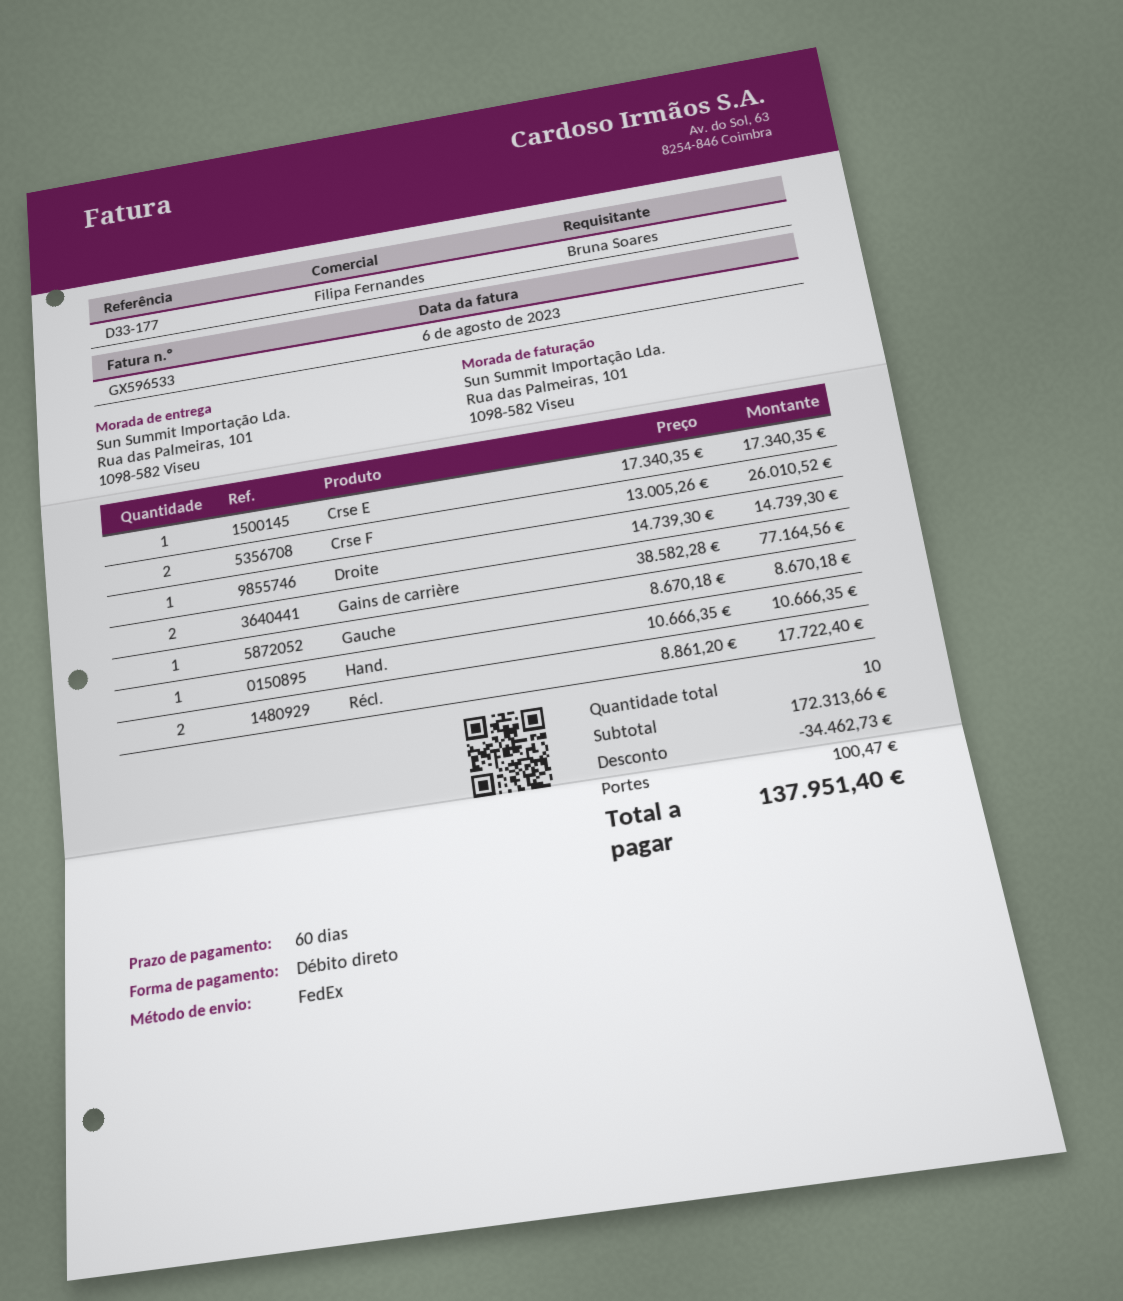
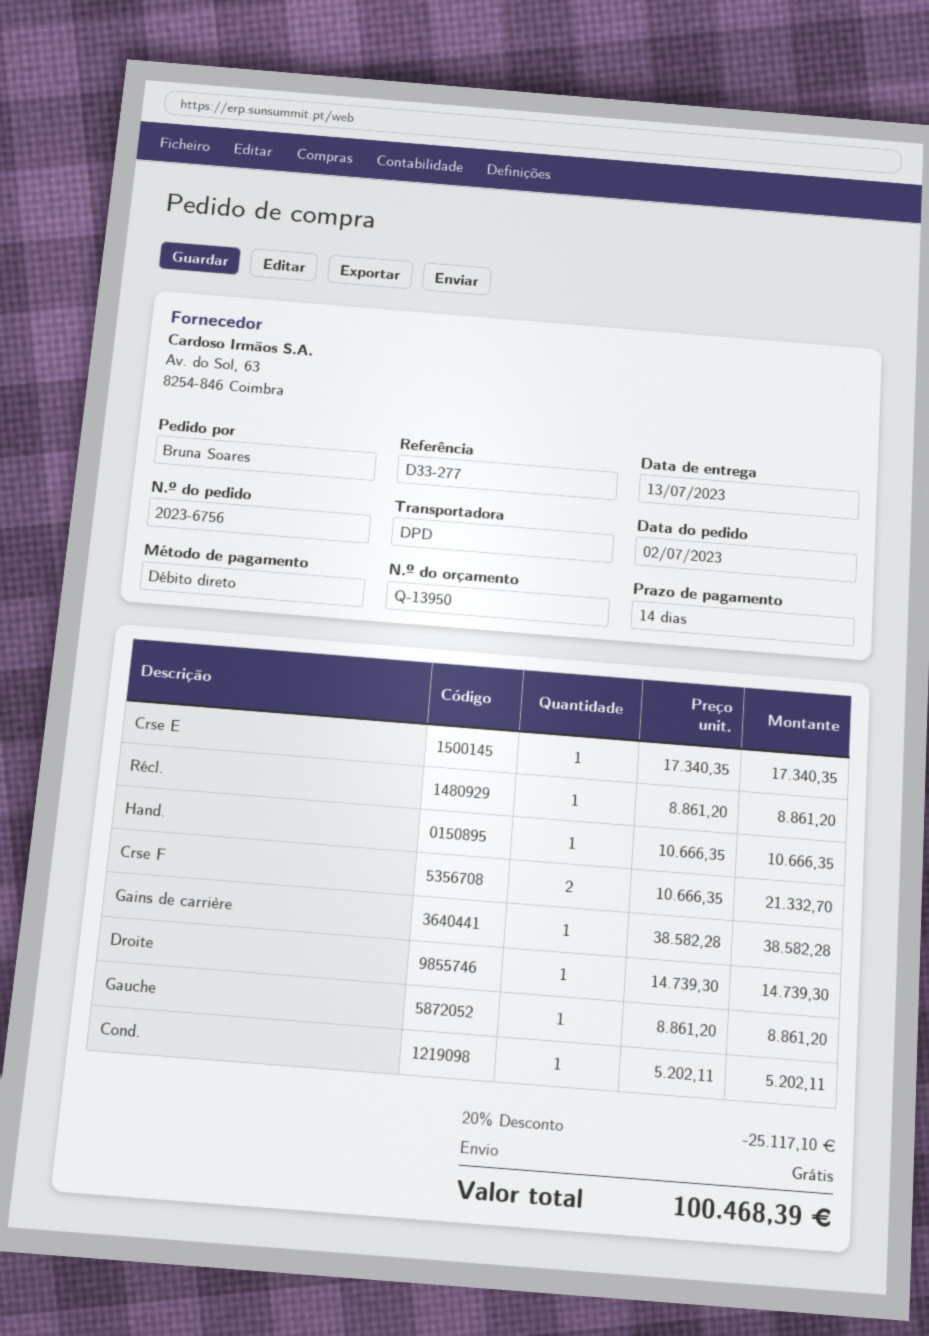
payment terms: 60 days -> 14 days
reference: D33-177 -> D33-277
shipping method: FedEx -> DPD
Crse F: 2 x 13005.26 = 26010.52 -> 2 x 10666.35 = 21332.70
Gains de carrière: 2 x 38582.28 = 77164.56 -> 1 x 38582.28 = 38582.28
Gauche: 1 x 8670.18 = 8670.18 -> 1 x 8861.20 = 8861.20
Récl.: 2 x 8861.20 = 17722.40 -> 1 x 8861.20 = 8861.20
Cond.: none -> 1 x 5202.11 = 5202.11
discount: 34462.73 -> 25117.10
shipping: 100.47 -> 0.00
total: 137951.40 -> 100468.39

